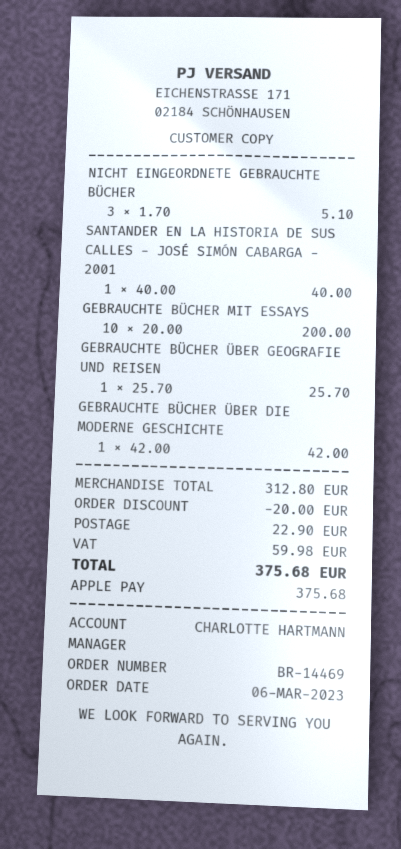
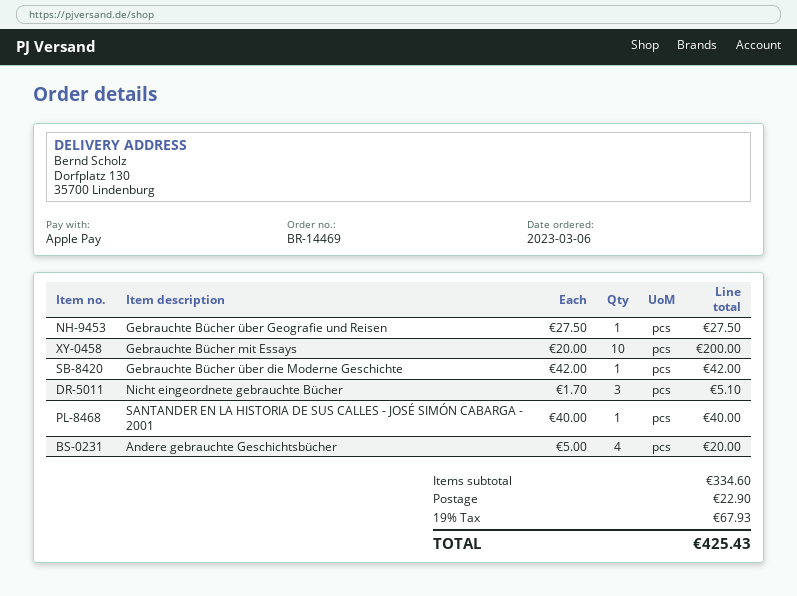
GEBRAUCHTE BÜCHER ÜBER GEOGRAFIE UND REISEN: 1 x 25.70 = 25.70 -> 1 x 27.50 = 27.50
Andere gebrauchte Geschichtsbücher: none -> 4 x 5.00 = 20.00
subtotal: 312.80 -> 334.60
discount: 20.00 -> none
tax: 59.98 -> 67.93
total: 375.68 -> 425.43

